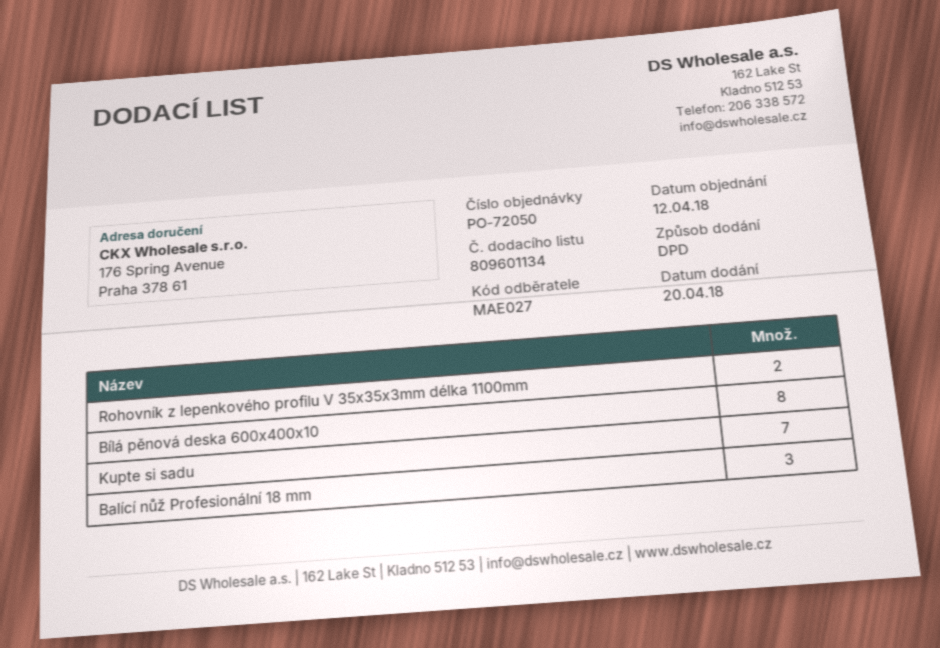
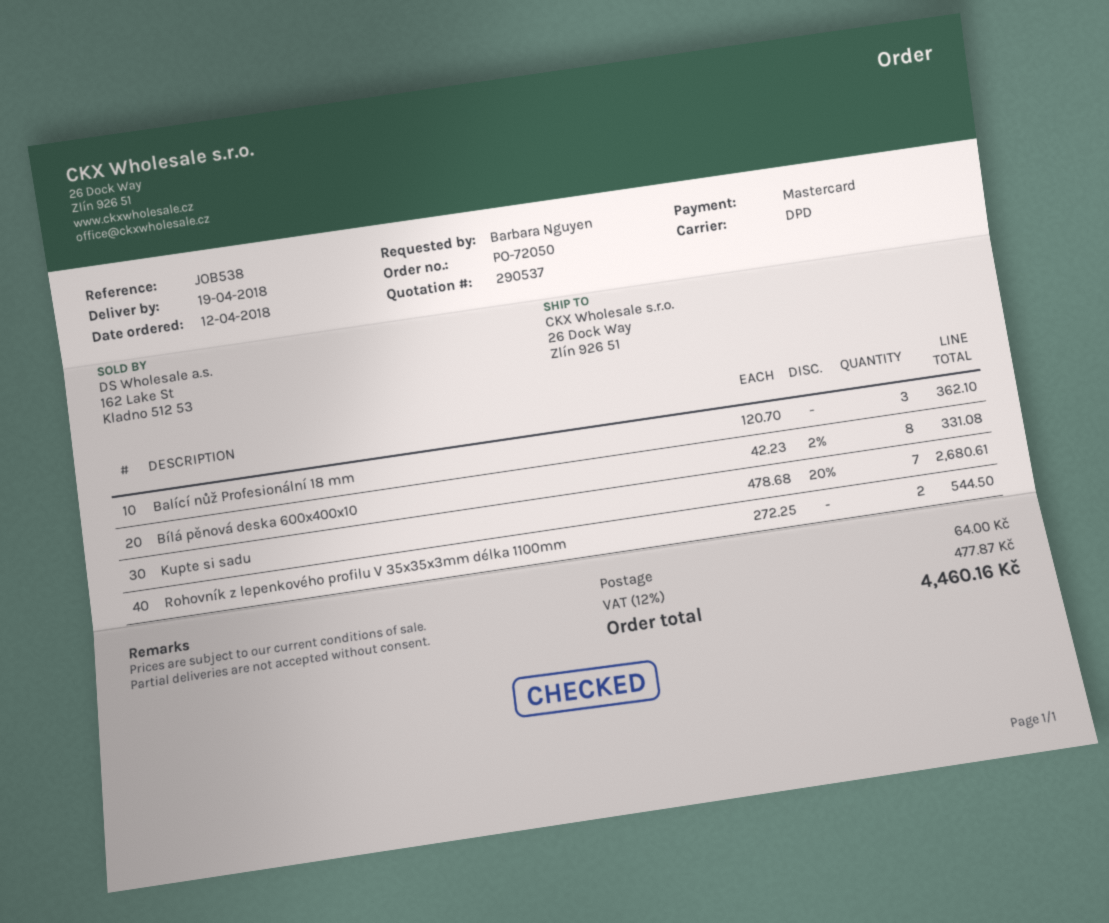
delivery date: 2018-04-20 -> 2018-04-19
ship to: 176 Spring Avenue, Praha 378 61 -> 26 Dock Way, Zlín 926 51

